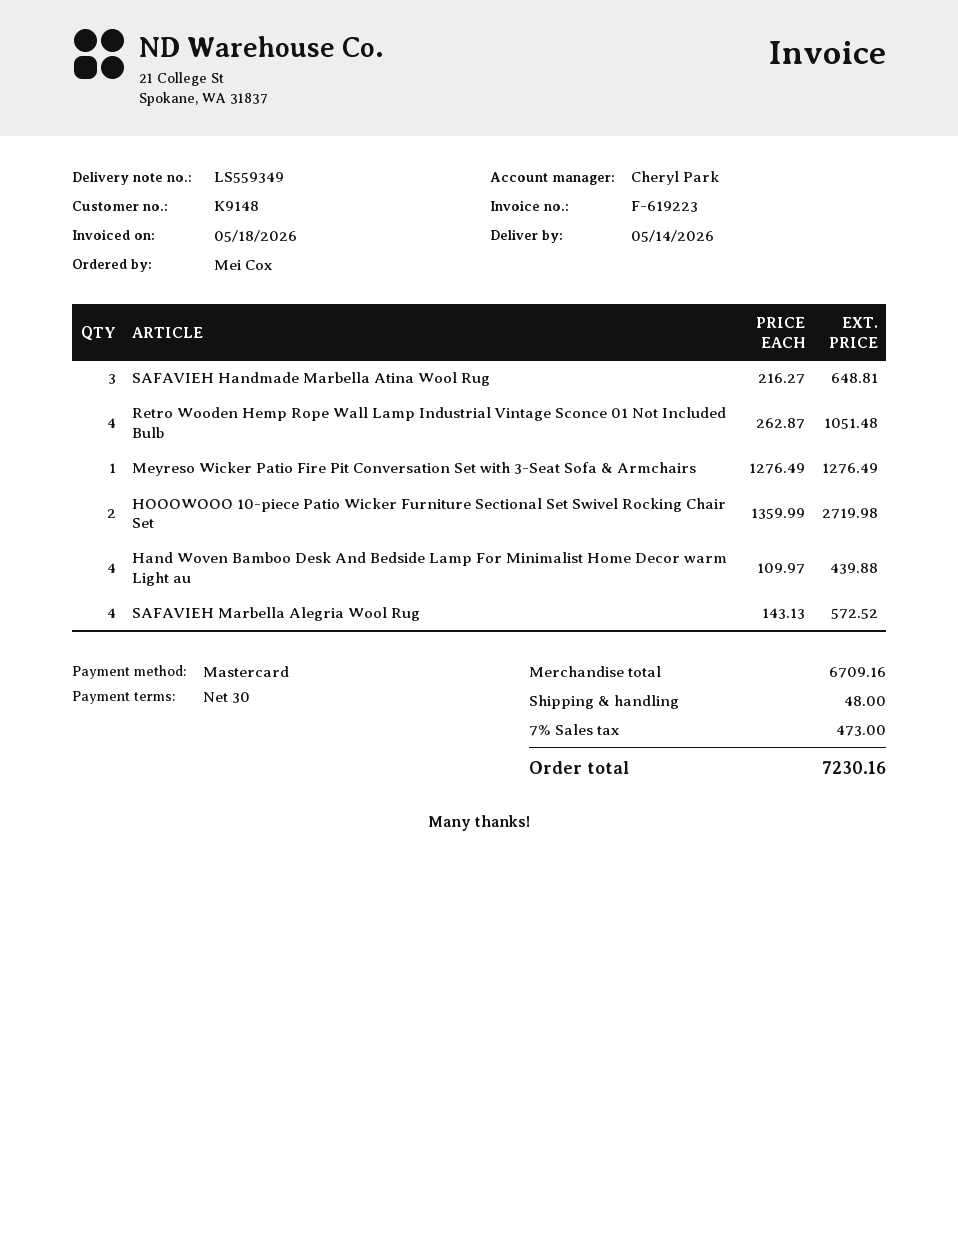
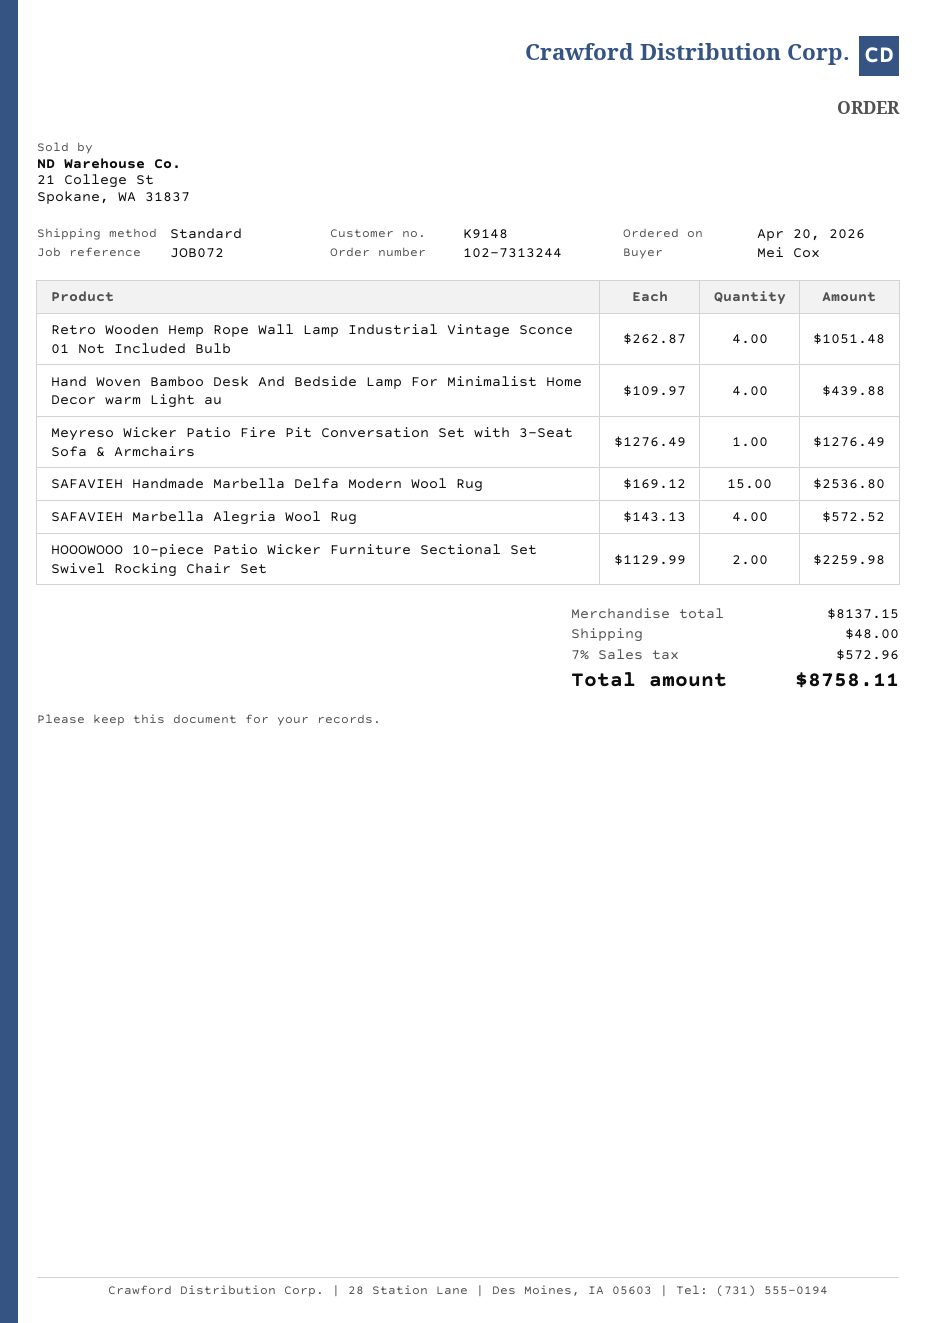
SAFAVIEH Handmade Marbella Atina Wool Rug: 3 x 216.27 = 648.81 -> none
HOOOWOOO 10-piece Patio Wicker Furniture Sectional Set Swivel Rocking Chair Set: 2 x 1359.99 = 2719.98 -> 2 x 1129.99 = 2259.98
SAFAVIEH Handmade Marbella Delfa Modern Wool Rug: none -> 15 x 169.12 = 2536.80
subtotal: 6709.16 -> 8137.15
tax: 7% = 473.00 -> 7% = 572.96
total: 7230.16 -> 8758.11

